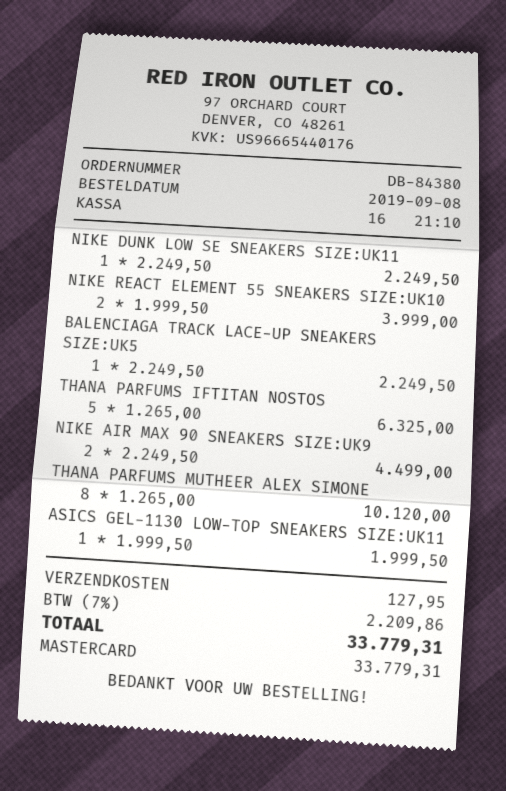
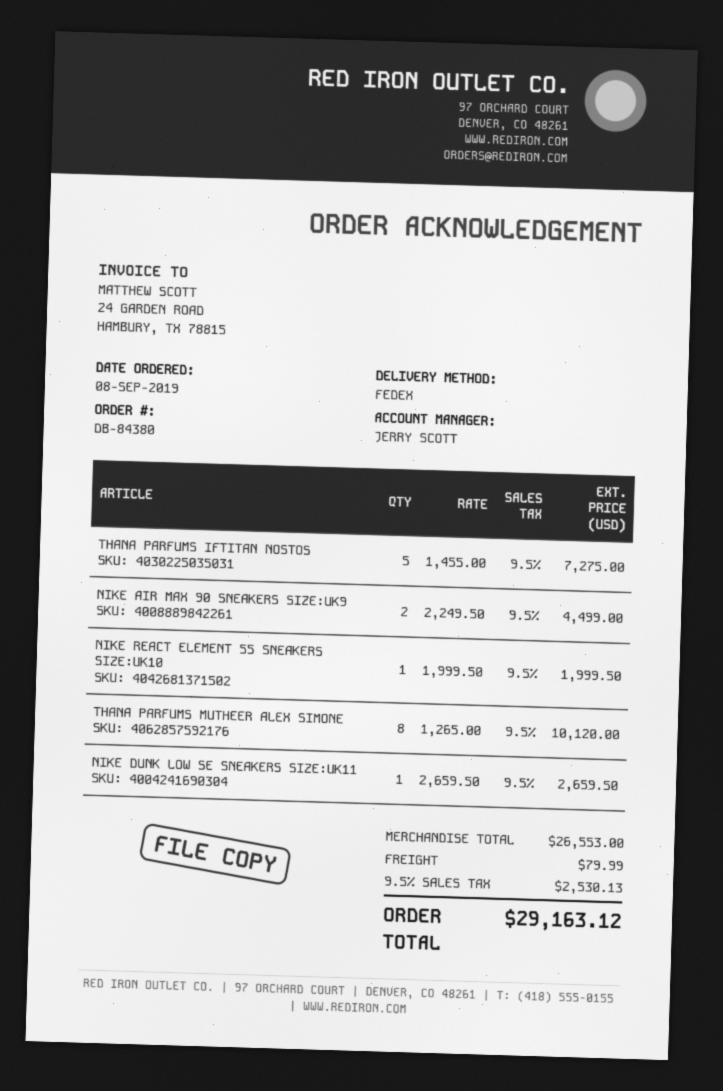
NIKE DUNK LOW SE SNEAKERS SIZE:UK11: 1 x 2249.50 = 2249.50 -> 1 x 2659.50 = 2659.50
NIKE REACT ELEMENT 55 SNEAKERS SIZE:UK10: 2 x 1999.50 = 3999.00 -> 1 x 1999.50 = 1999.50
BALENCIAGA TRACK LACE-UP SNEAKERS SIZE:UK5: 1 x 2249.50 = 2249.50 -> none
THANA PARFUMS IFTITAN NOSTOS: 5 x 1265.00 = 6325.00 -> 5 x 1455.00 = 7275.00
ASICS GEL-1130 LOW-TOP SNEAKERS SIZE:UK11: 1 x 1999.50 = 1999.50 -> none
shipping: 127.95 -> 79.99
tax: 7% = 2209.86 -> 9.5% = 2530.13
total: 33779.31 -> 29163.12

